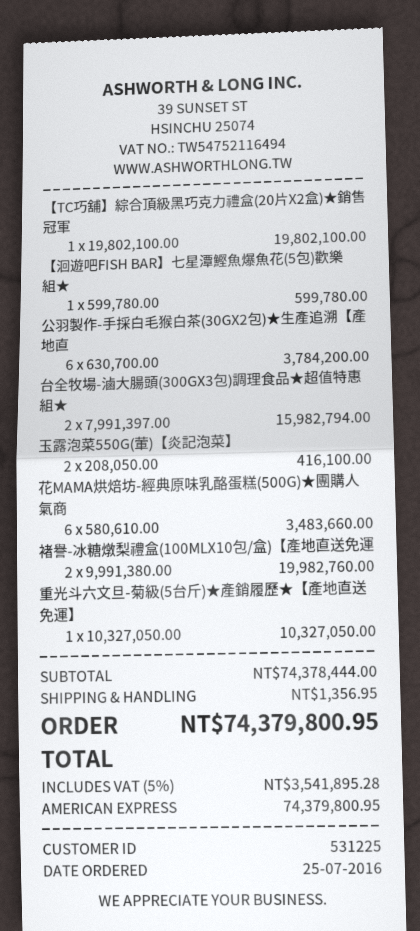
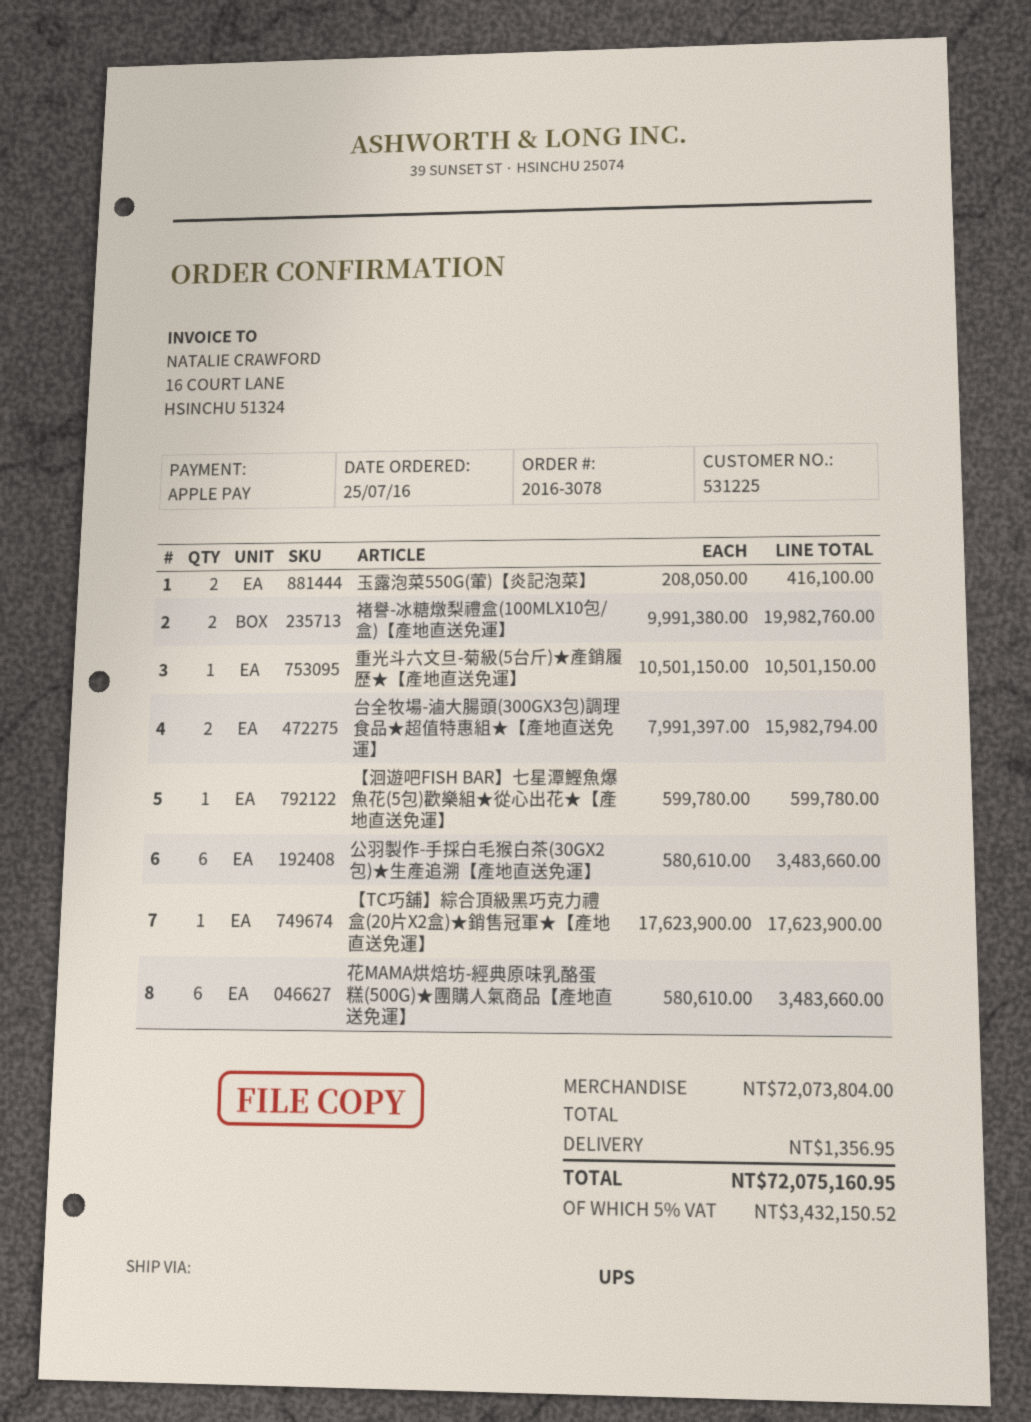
payment method: American Express -> Apple Pay
【TC巧舖】綜合頂級黑巧克力禮盒(20片X2盒)★銷售冠軍: 1 x 19802100.00 = 19802100.00 -> 1 x 17623900.00 = 17623900.00
公羽製作-手採白毛猴白茶(30GX2包)★生產追溯【產地直: 6 x 630700.00 = 3784200.00 -> 6 x 580610.00 = 3483660.00
重光斗六文旦-菊級(5台斤)★產銷履歷★【產地直送免運】: 1 x 10327050.00 = 10327050.00 -> 1 x 10501150.00 = 10501150.00
subtotal: 74378444.00 -> 72073804.00
tax: 5% = 3541895.28 -> 5% = 3432150.52
total: 74379800.95 -> 72075160.95

